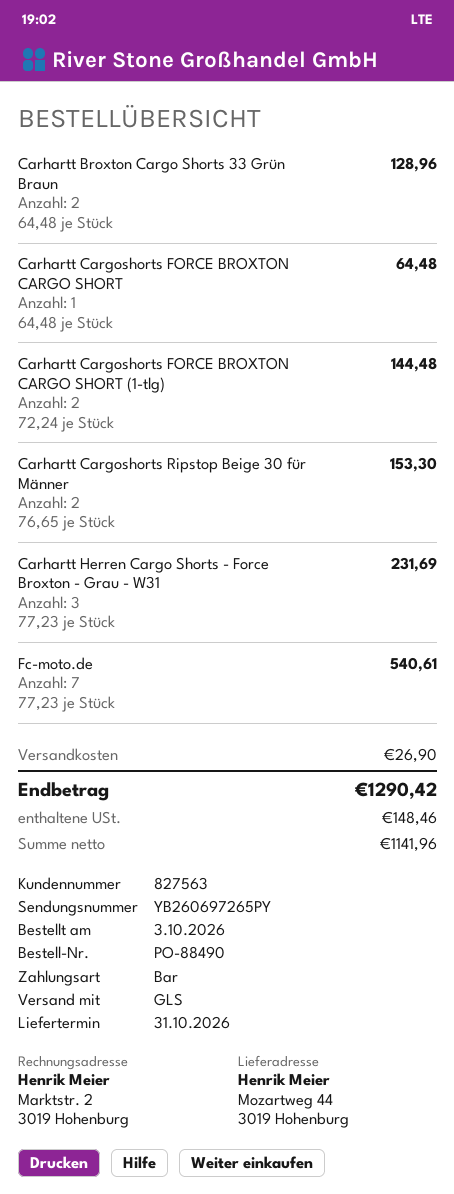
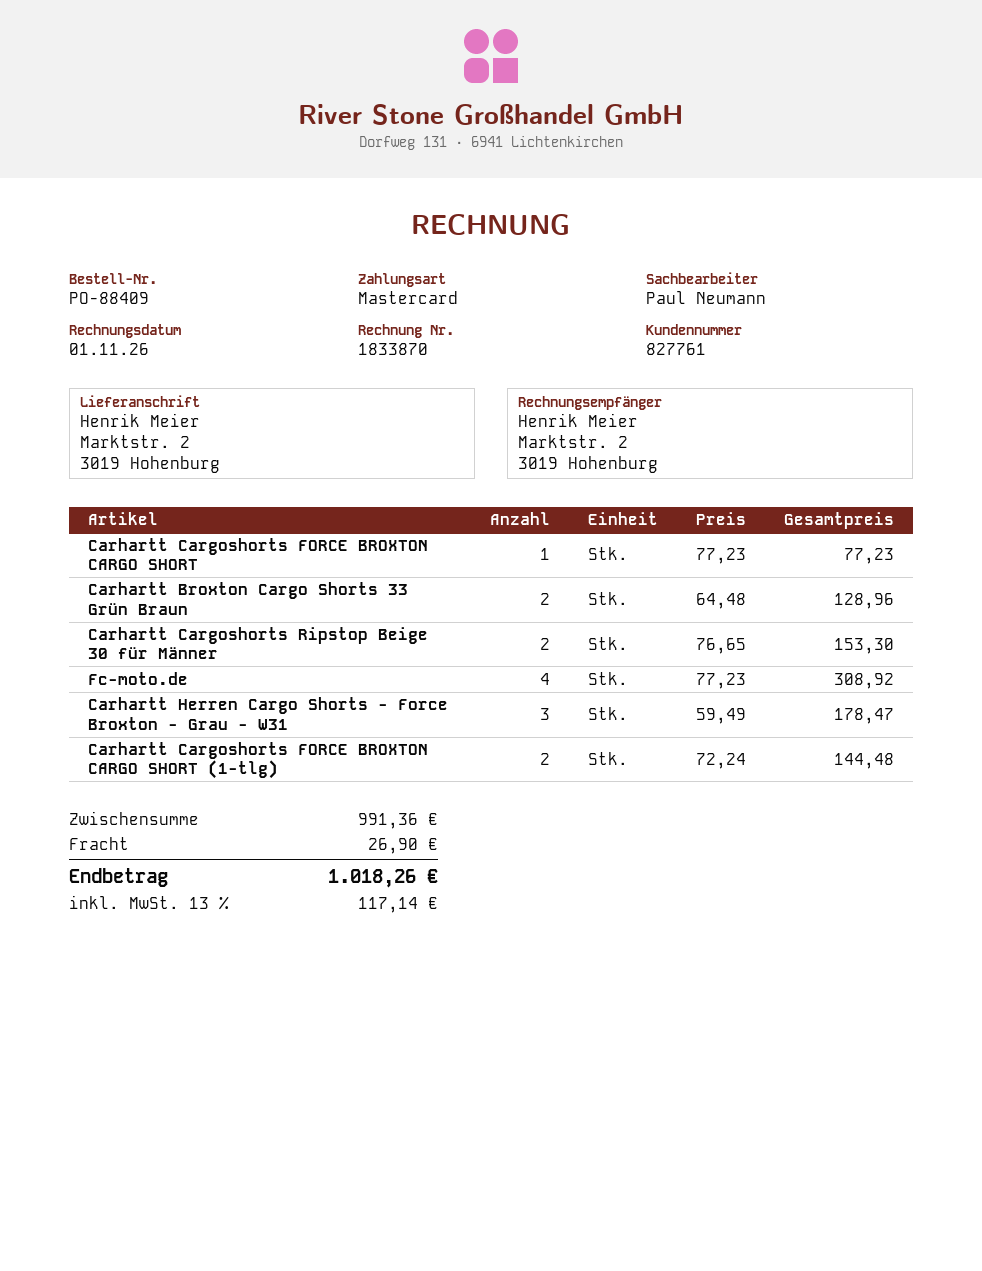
order number: PO-88490 -> PO-88409
customer number: 827563 -> 827761
payment method: cash -> Mastercard
ship to: Mozartweg 44, 3019 Hohenburg -> Marktstr. 2, 3019 Hohenburg
Carhartt Cargoshorts FORCE BROXTON CARGO SHORT: 1 x 64.48 = 64.48 -> 1 x 77.23 = 77.23
Carhartt Herren Cargo Shorts - Force Broxton - Grau - W31: 3 x 77.23 = 231.69 -> 3 x 59.49 = 178.47
Fc-moto.de: 7 x 77.23 = 540.61 -> 4 x 77.23 = 308.92
tax: 148.46 -> 117.14
total: 1290.42 -> 1018.26

